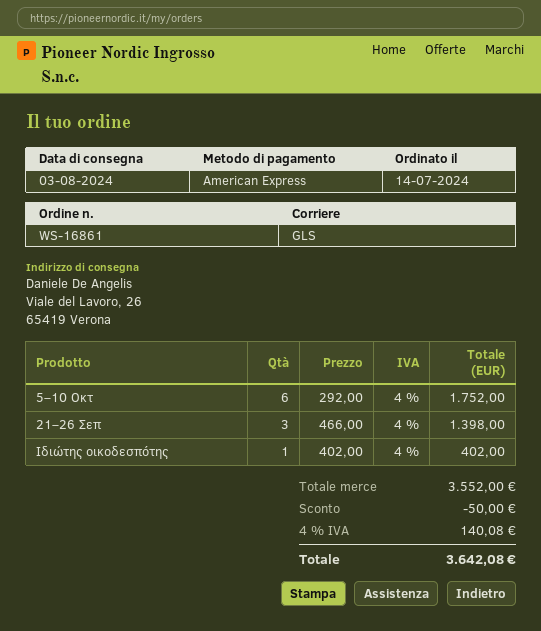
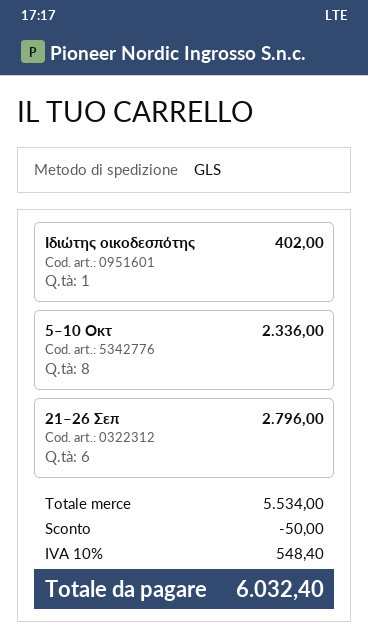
5–10 Οκτ: 6 for 1752.00 -> 8 for 2336.00
21–26 Σεπ: 3 for 1398.00 -> 6 for 2796.00
subtotal: 3552.00 -> 5534.00
tax: 4% = 140.08 -> 10% = 548.40
total: 3642.08 -> 6032.40

